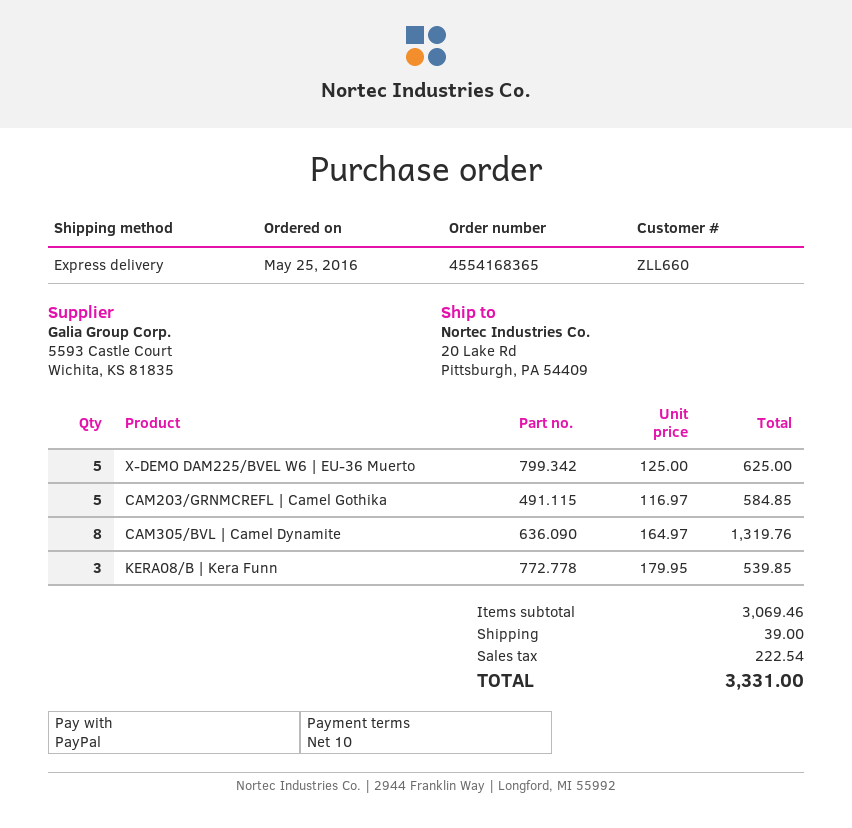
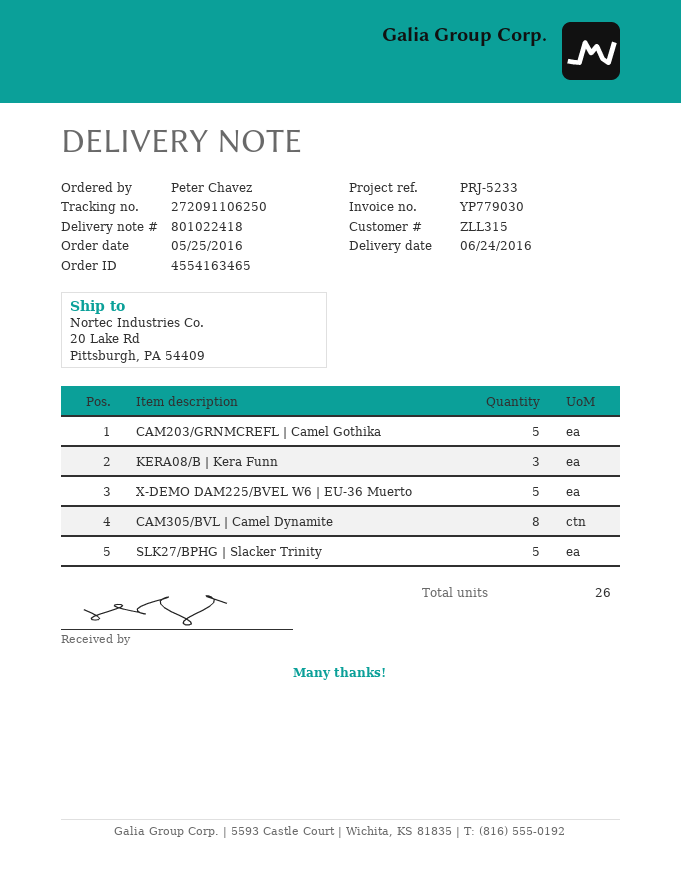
order number: 4554168365 -> 4554163465
customer number: ZLL660 -> ZLL315
SLK27/BPHG | Slacker Trinity: none -> 5

